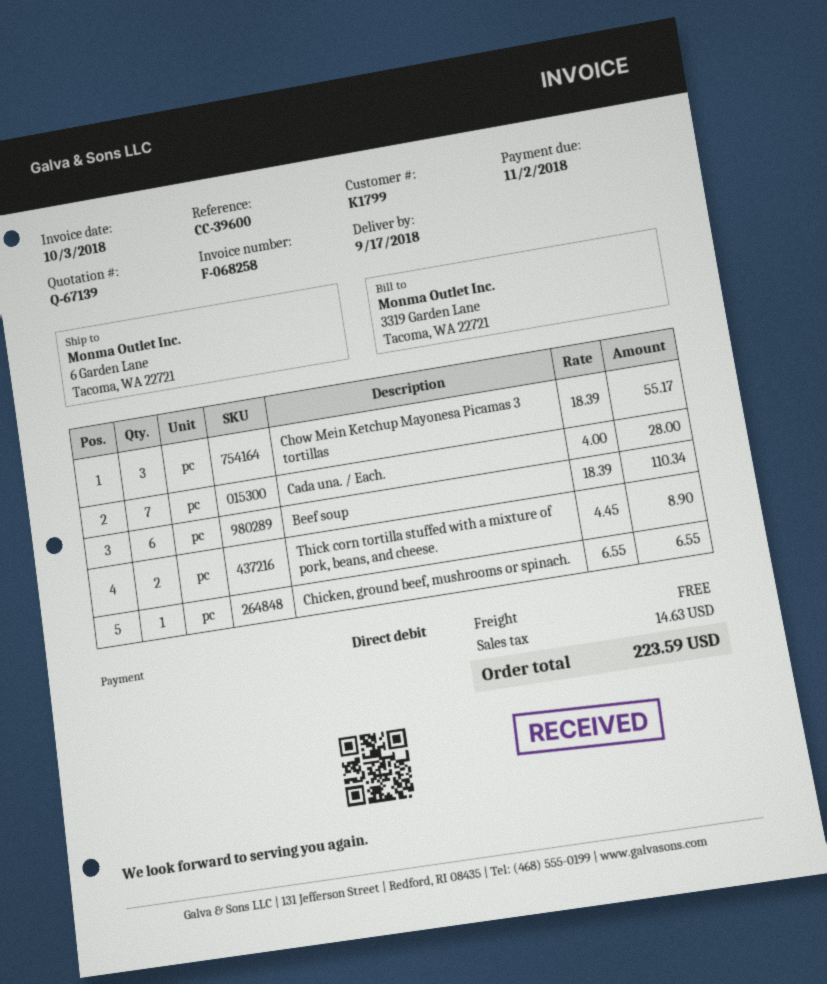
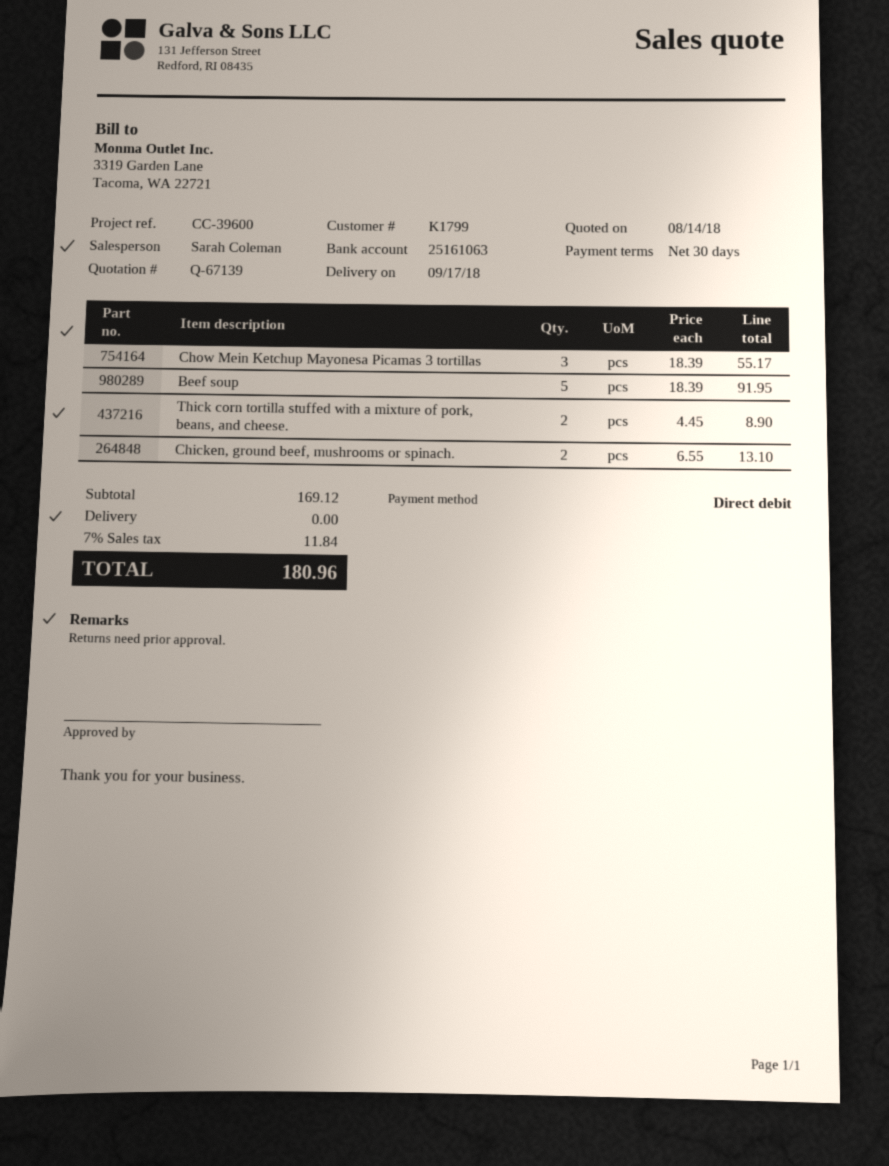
Cada una. / Each.: 7 x 4.00 = 28.00 -> none
Beef soup: 6 x 18.39 = 110.34 -> 5 x 18.39 = 91.95
Chicken, ground beef, mushrooms or spinach.: 1 x 6.55 = 6.55 -> 2 x 6.55 = 13.10
tax: 14.63 -> 11.84
total: 223.59 -> 180.96

